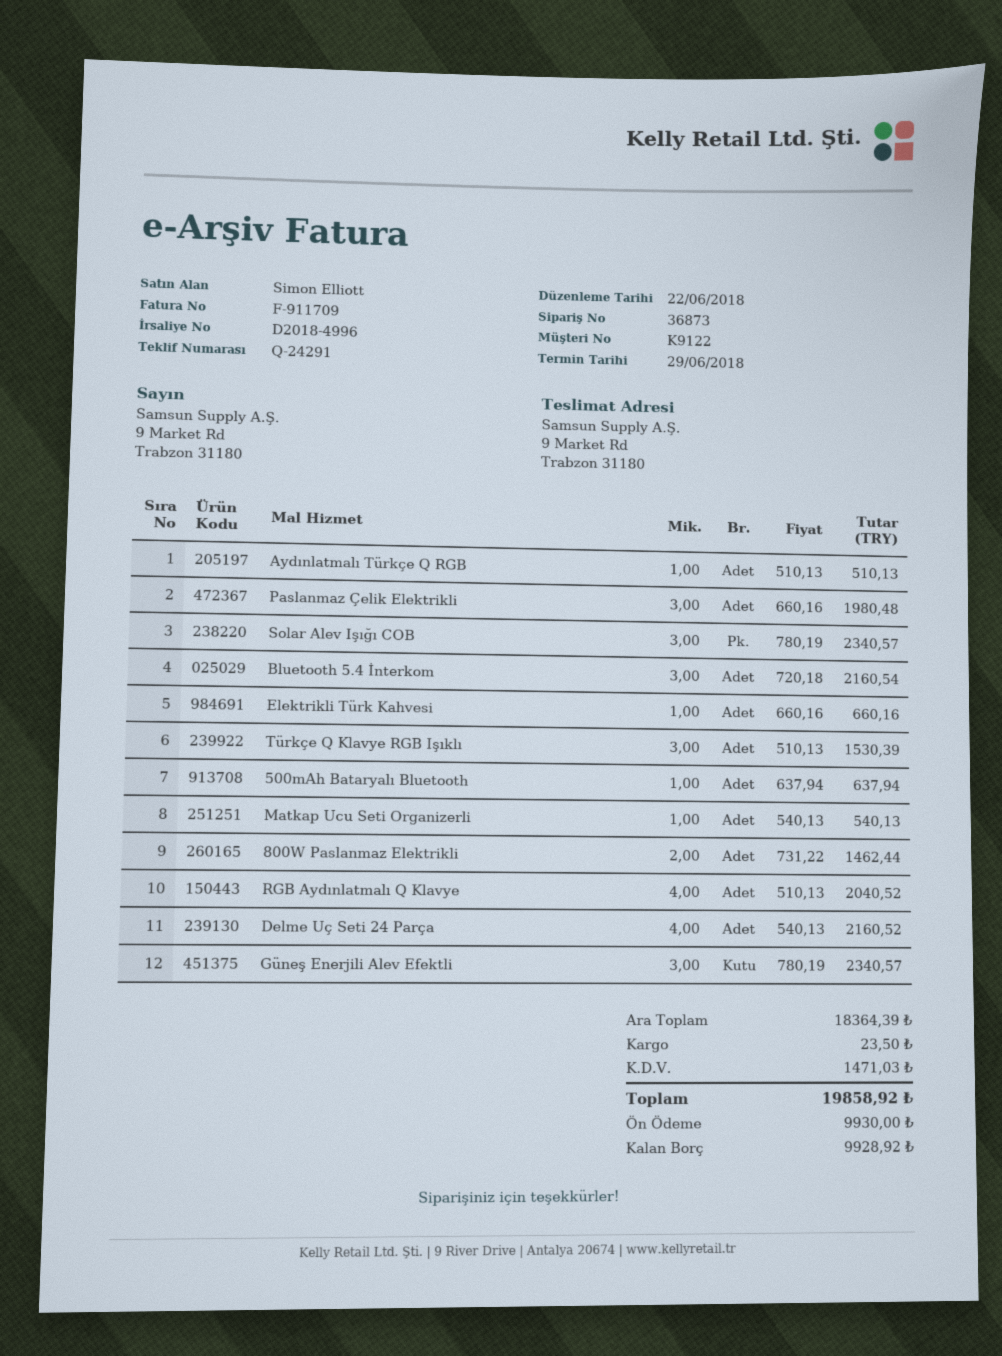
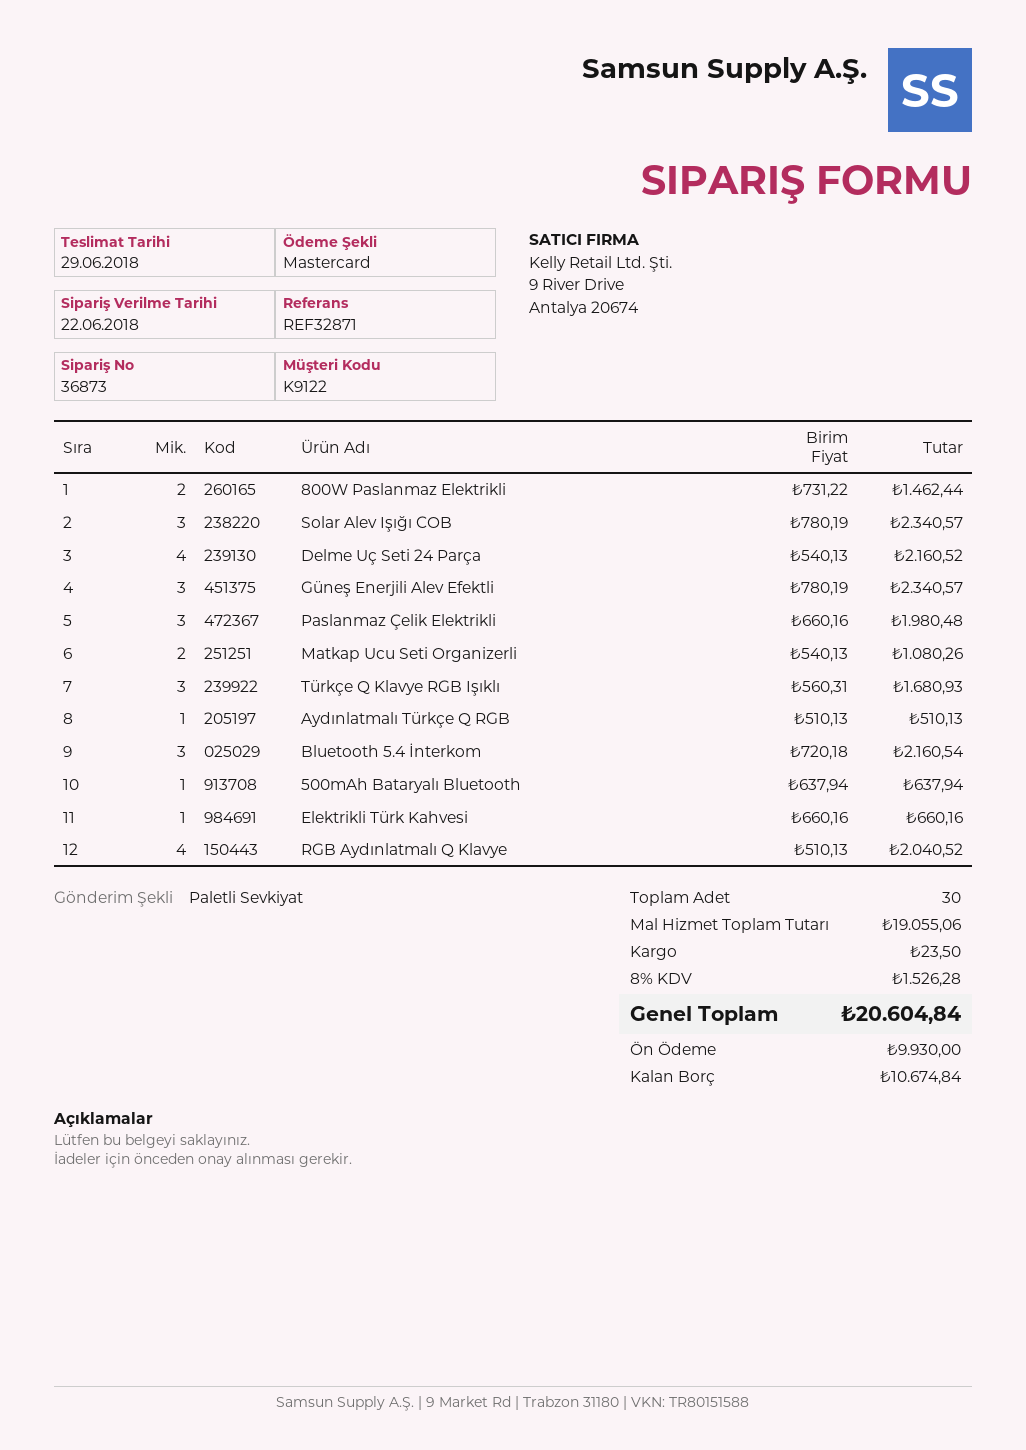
Türkçe Q Klavye RGB Işıklı: 3 x 510.13 = 1530.39 -> 3 x 560.31 = 1680.93
Matkap Ucu Seti Organizerli: 1 x 540.13 = 540.13 -> 2 x 540.13 = 1080.26
subtotal: 18364.39 -> 19055.06
tax: 1471.03 -> 1526.28
total: 19858.92 -> 20604.84
balance: 9928.92 -> 10674.84

